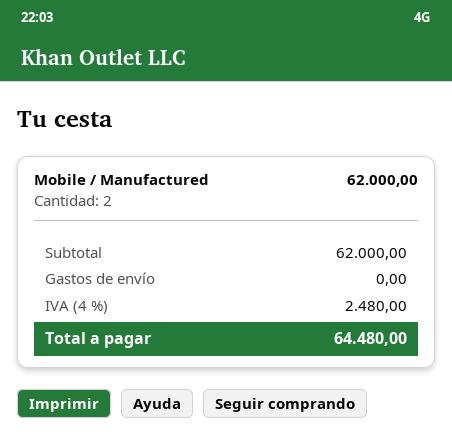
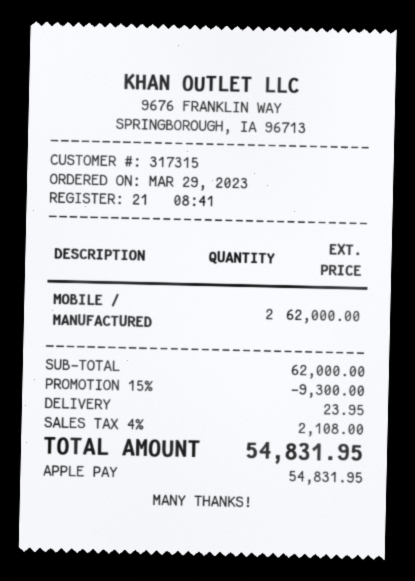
discount: none -> 15% = 9300.00
shipping: 0.00 -> 23.95
tax: 4% = 2480.00 -> 4% = 2108.00
total: 64480.00 -> 54831.95

